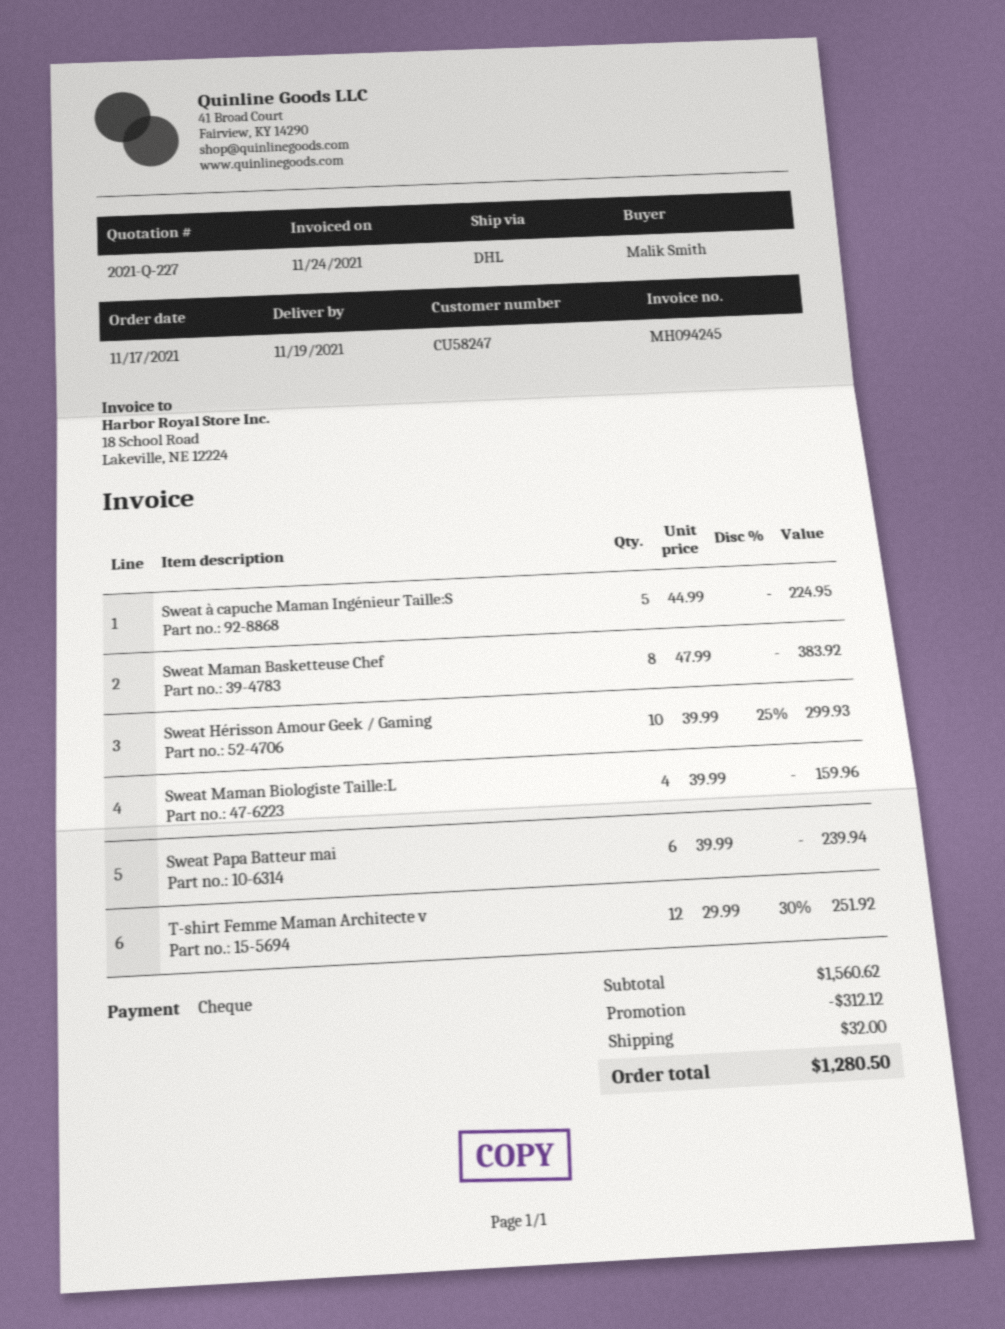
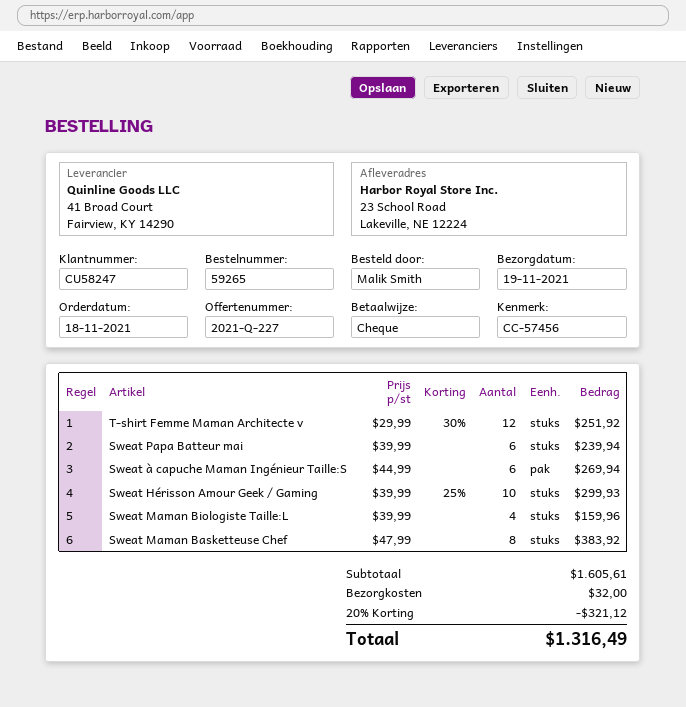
order date: 2021-11-17 -> 2021-11-18
Sweat à capuche Maman Ingénieur Taille:S: 5 x 44.99 = 224.95 -> 6 x 44.99 = 269.94
subtotal: 1560.62 -> 1605.61
discount: 312.12 -> 321.12
total: 1280.50 -> 1316.49

